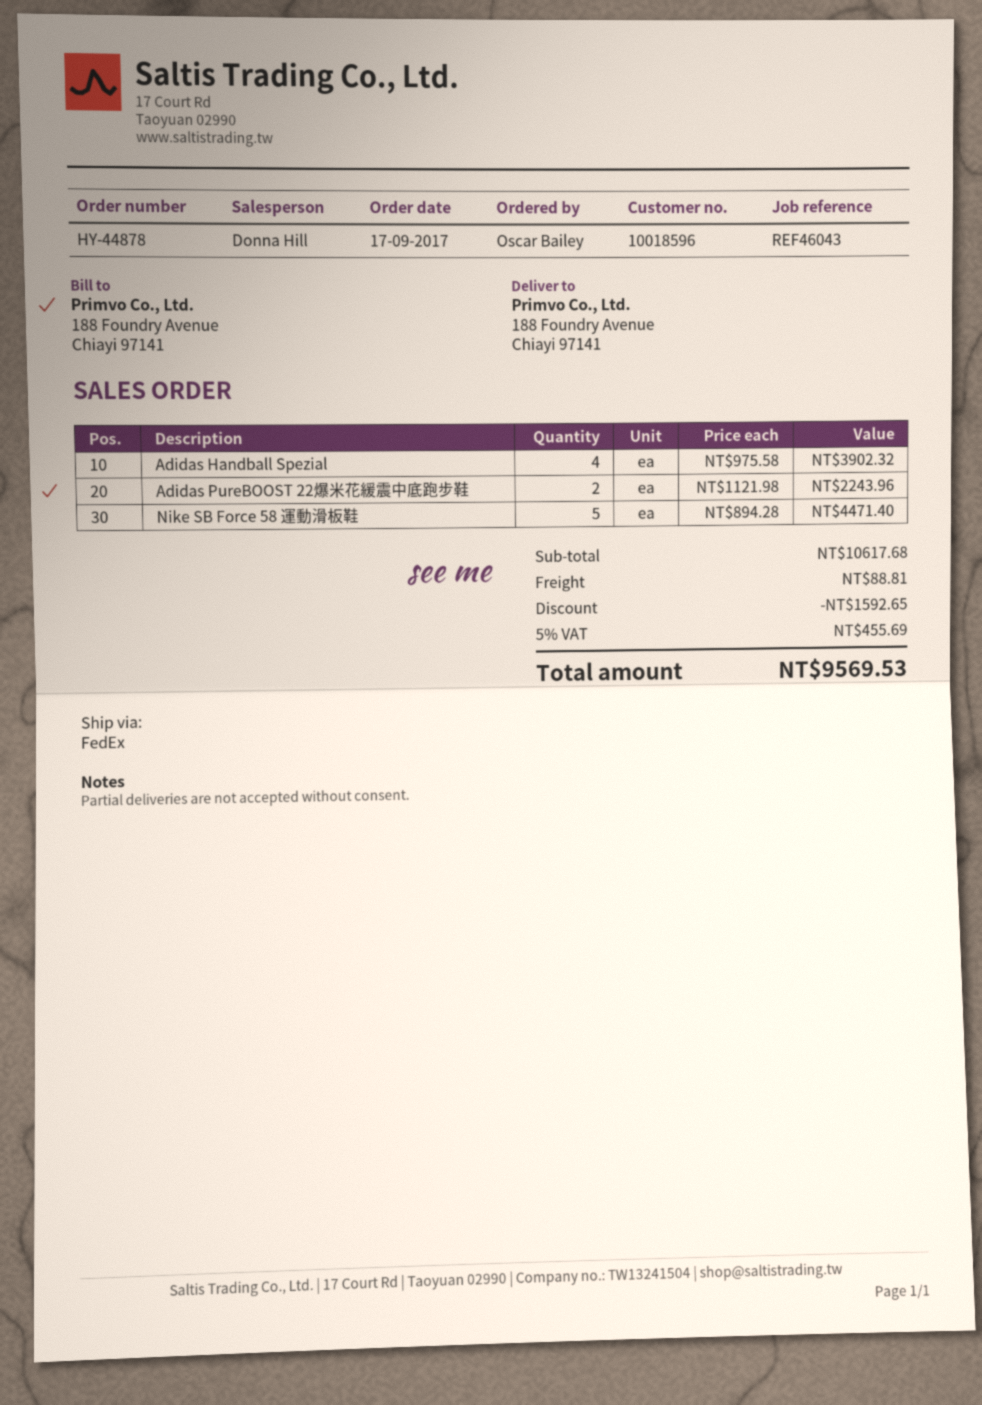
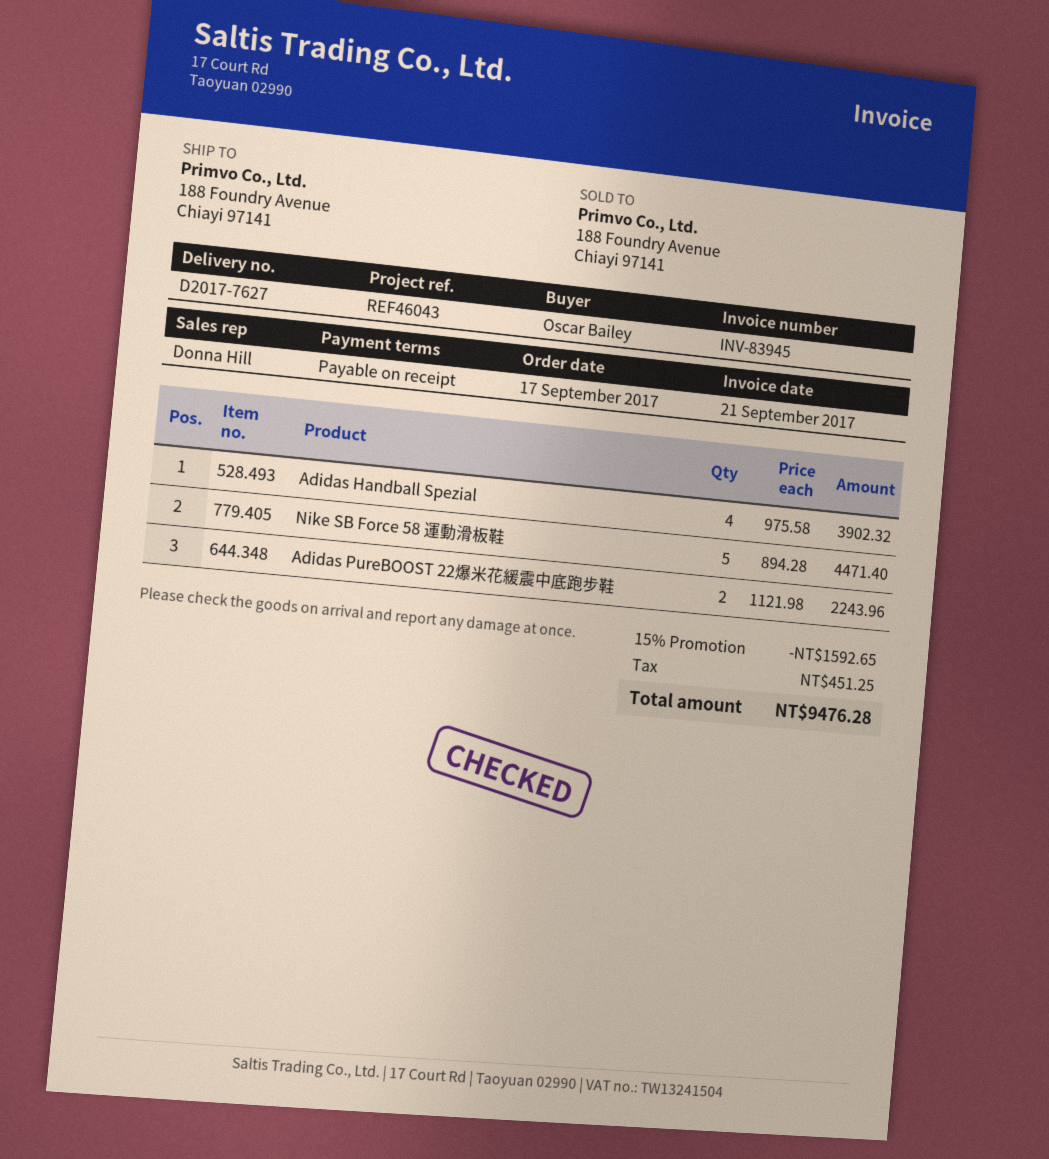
shipping: 88.81 -> none
tax: 455.69 -> 451.25
total: 9569.53 -> 9476.28

